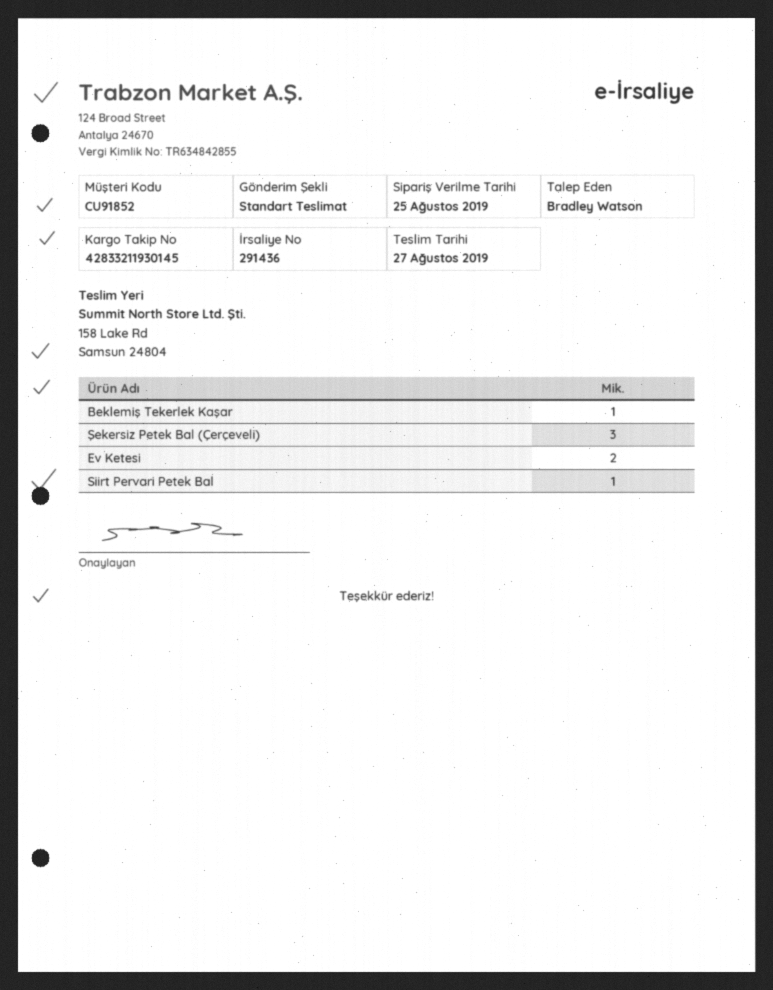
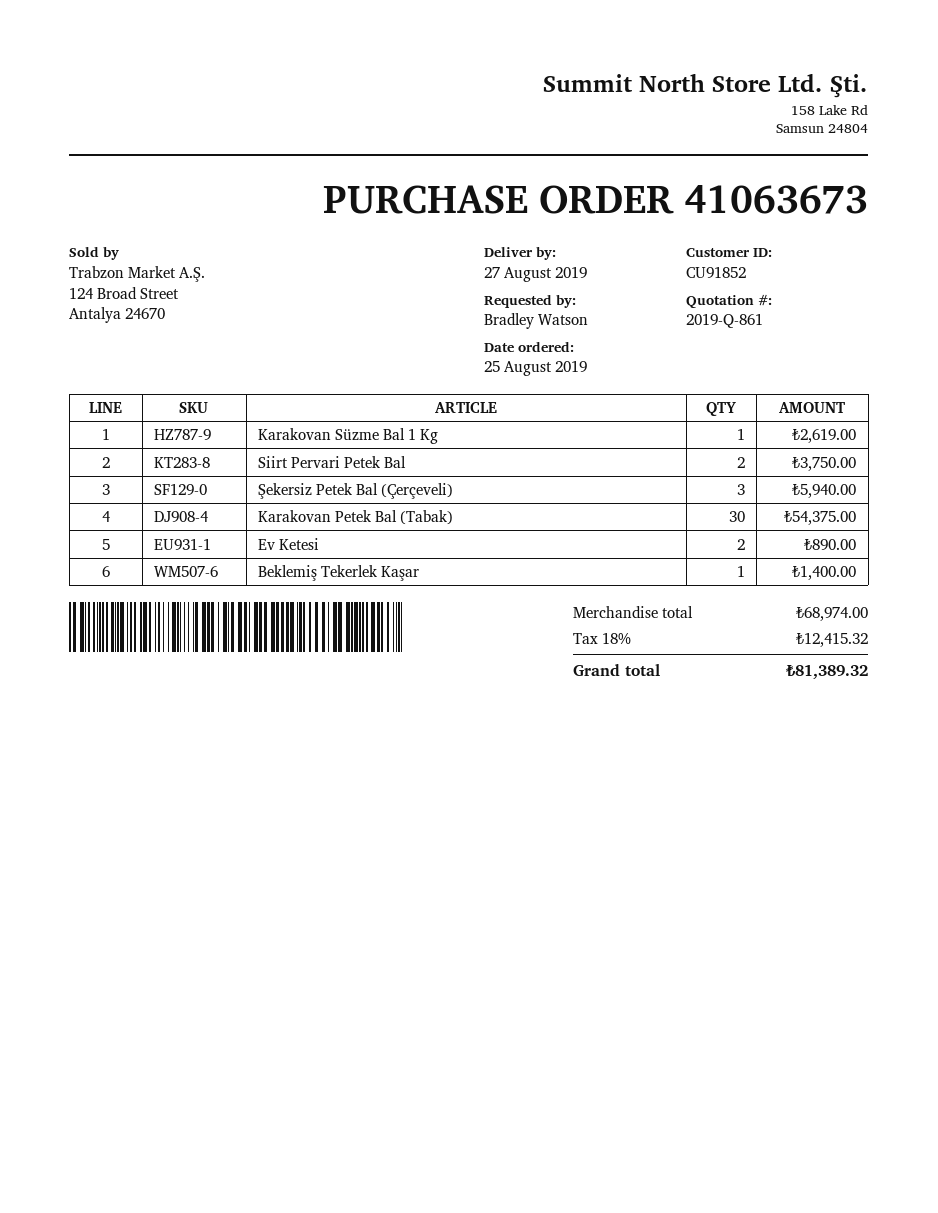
Siirt Pervari Petek Bal: 1 -> 2
Karakovan Süzme Bal 1 Kg: none -> 1
Karakovan Petek Bal (Tabak): none -> 30

